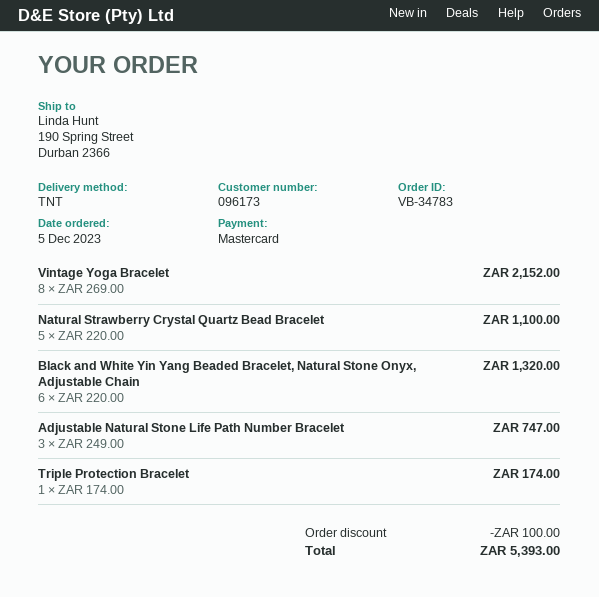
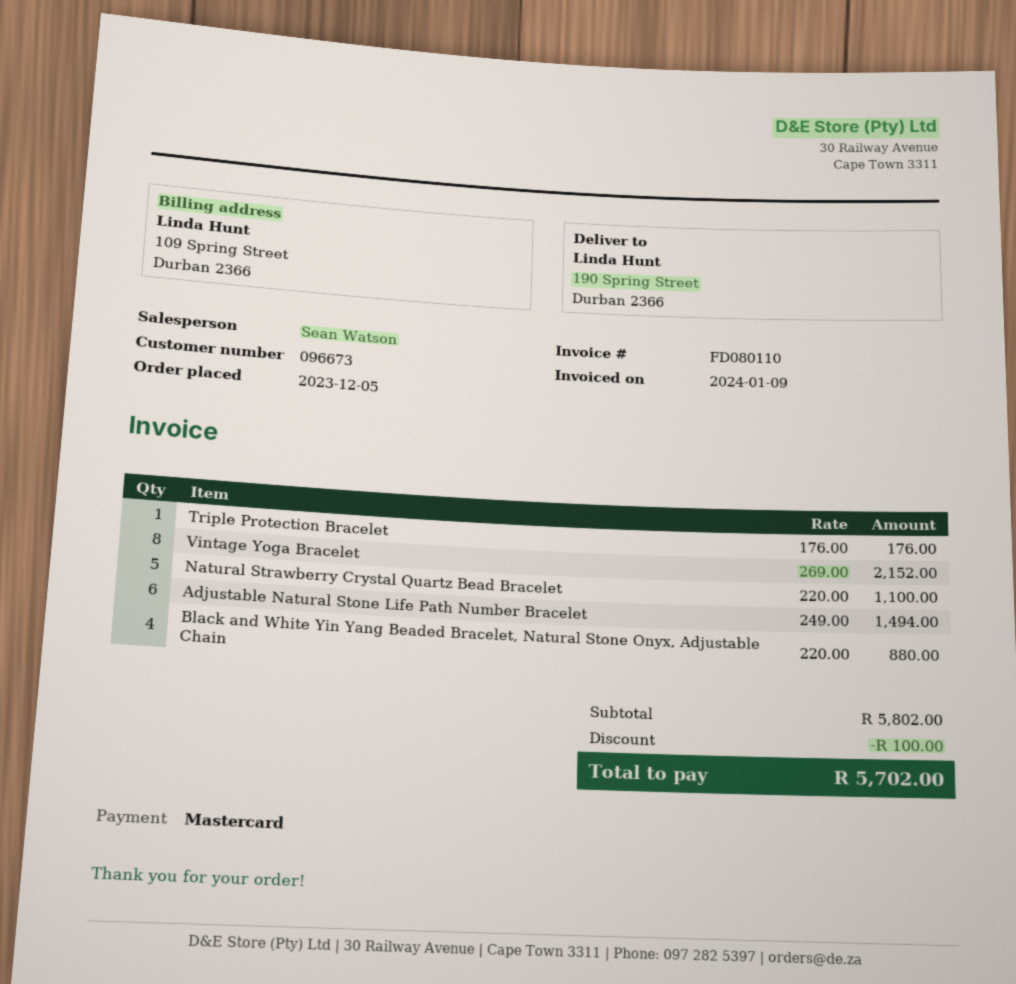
customer number: 096173 -> 096673
Black and White Yin Yang Beaded Bracelet, Natural Stone Onyx, Adjustable Chain: 6 x 220.00 = 1320.00 -> 4 x 220.00 = 880.00
Adjustable Natural Stone Life Path Number Bracelet: 3 x 249.00 = 747.00 -> 6 x 249.00 = 1494.00
Triple Protection Bracelet: 1 x 174.00 = 174.00 -> 1 x 176.00 = 176.00
total: 5393.00 -> 5702.00

